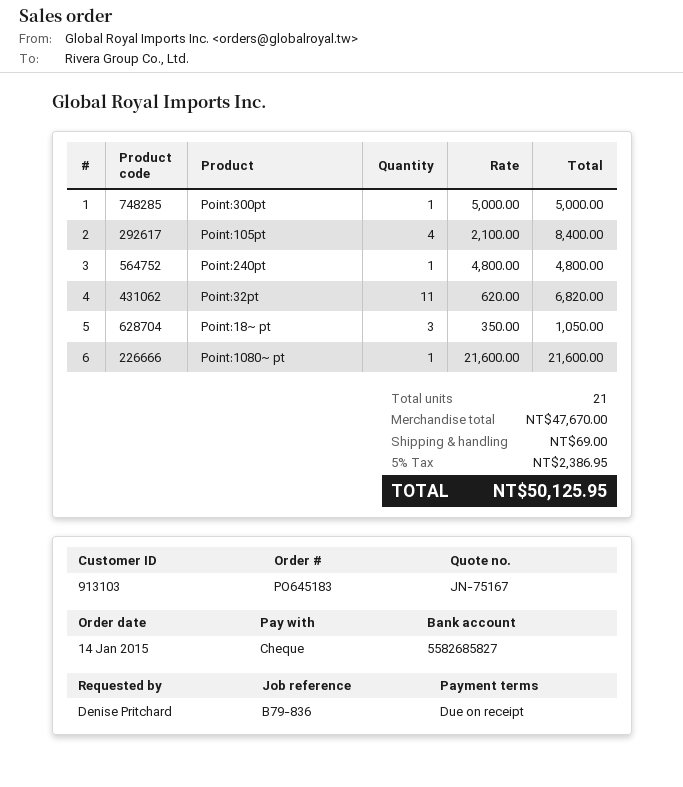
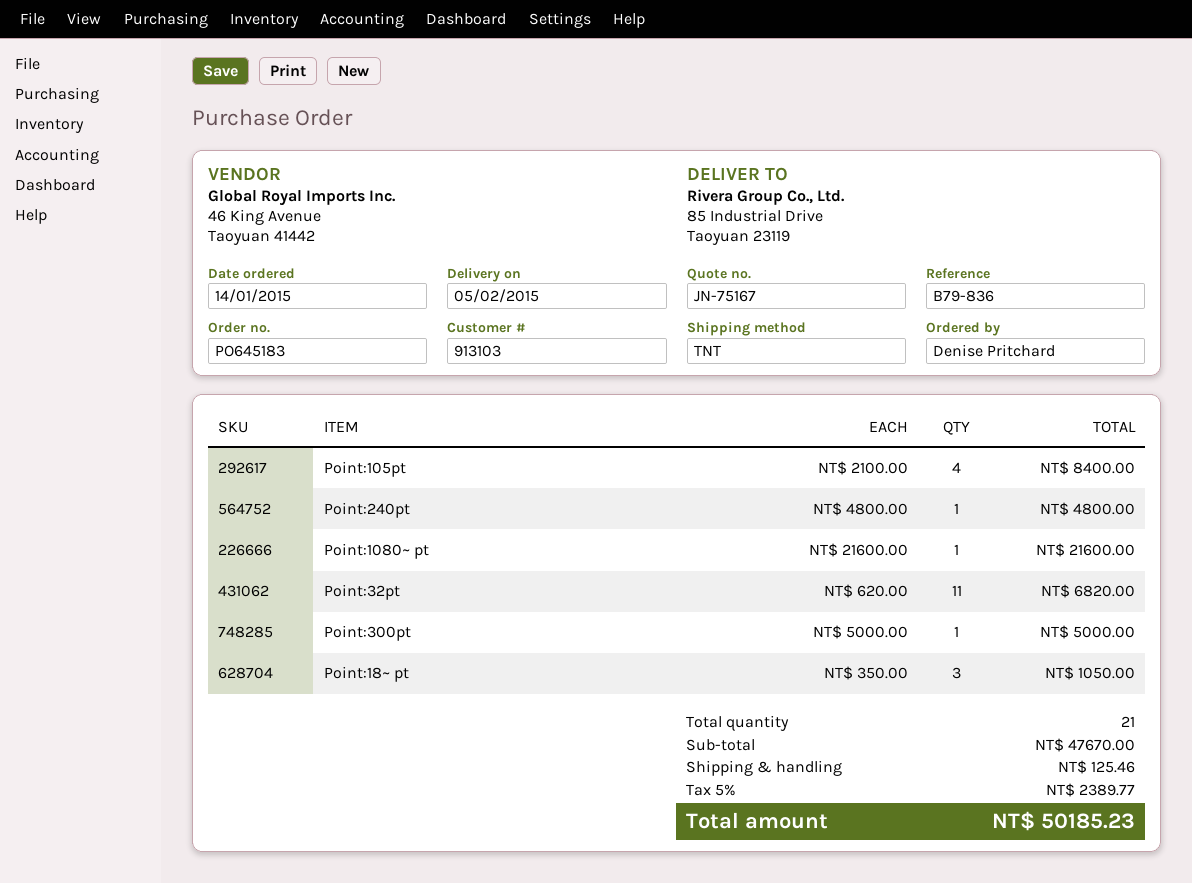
shipping: 69.00 -> 125.46
tax: 5% = 2386.95 -> 5% = 2389.77
total: 50125.95 -> 50185.23

